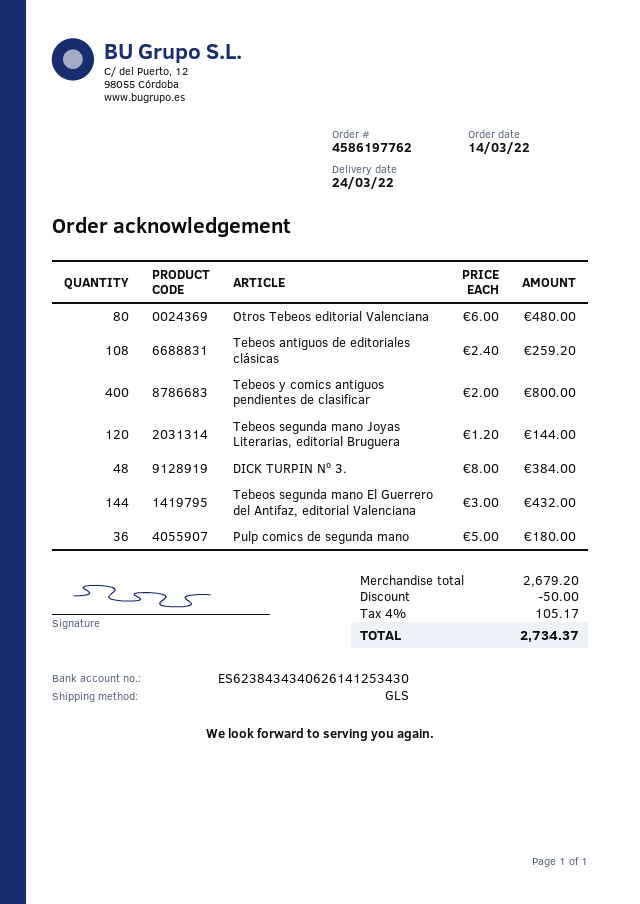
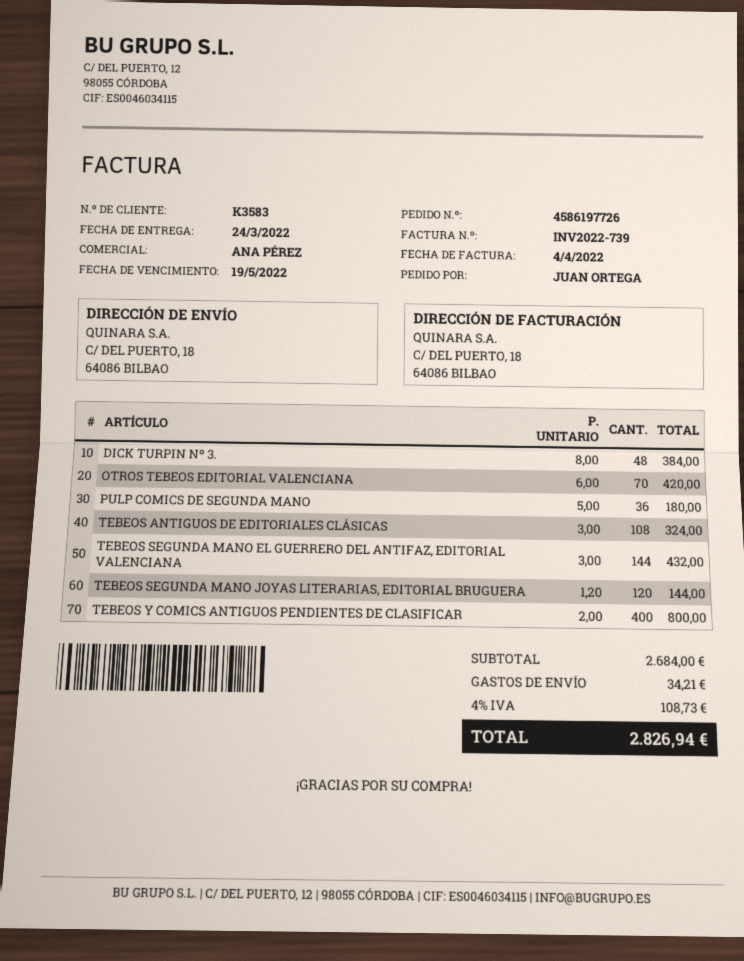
order number: 4586197762 -> 4586197726
Otros Tebeos editorial Valenciana: 80 x 6.00 = 480.00 -> 70 x 6.00 = 420.00
Tebeos antiguos de editoriales clásicas: 108 x 2.40 = 259.20 -> 108 x 3.00 = 324.00
subtotal: 2679.20 -> 2684.00
discount: 50.00 -> none
shipping: none -> 34.21
tax: 4% = 105.17 -> 4% = 108.73
total: 2734.37 -> 2826.94

